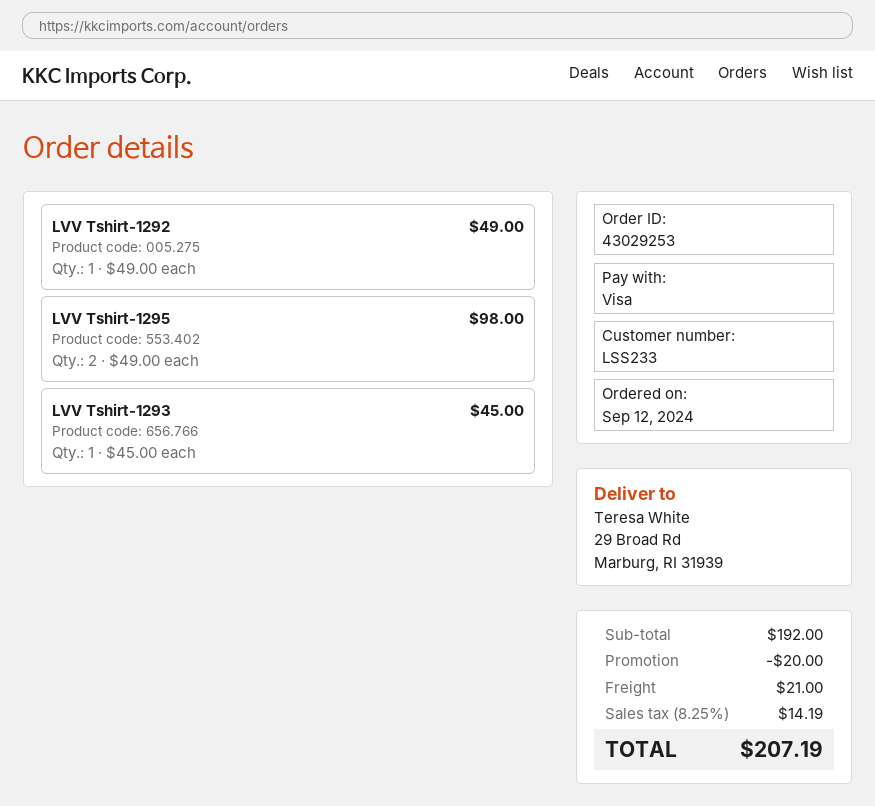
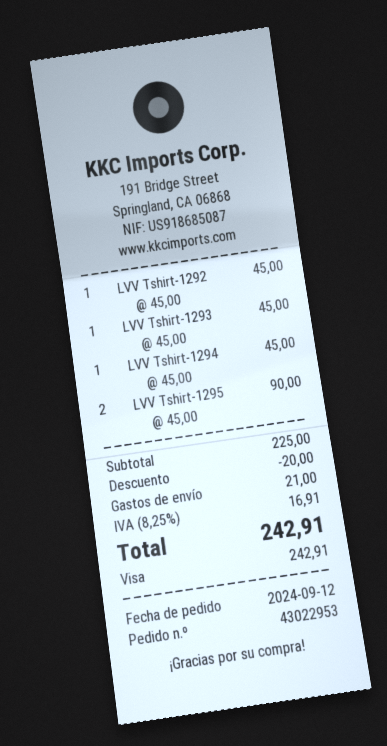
order number: 43029253 -> 43022953
LVV Tshirt-1292: 1 x 49.00 = 49.00 -> 1 x 45.00 = 45.00
LVV Tshirt-1295: 2 x 49.00 = 98.00 -> 2 x 45.00 = 90.00
LVV Tshirt-1294: none -> 1 x 45.00 = 45.00
subtotal: 192.00 -> 225.00
tax: 8.25% = 14.19 -> 8.25% = 16.91
total: 207.19 -> 242.91

